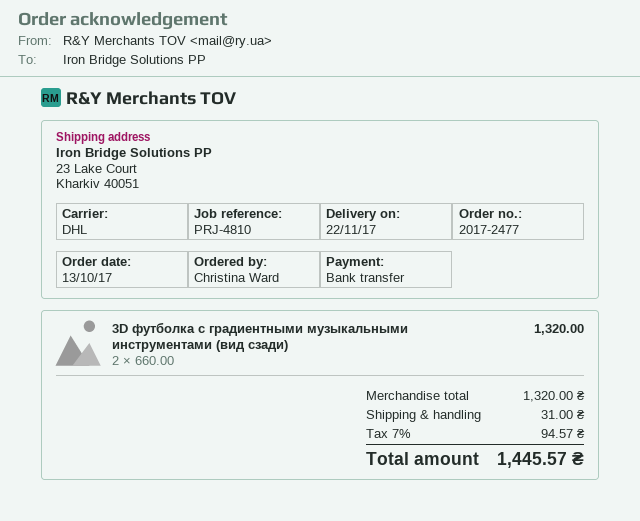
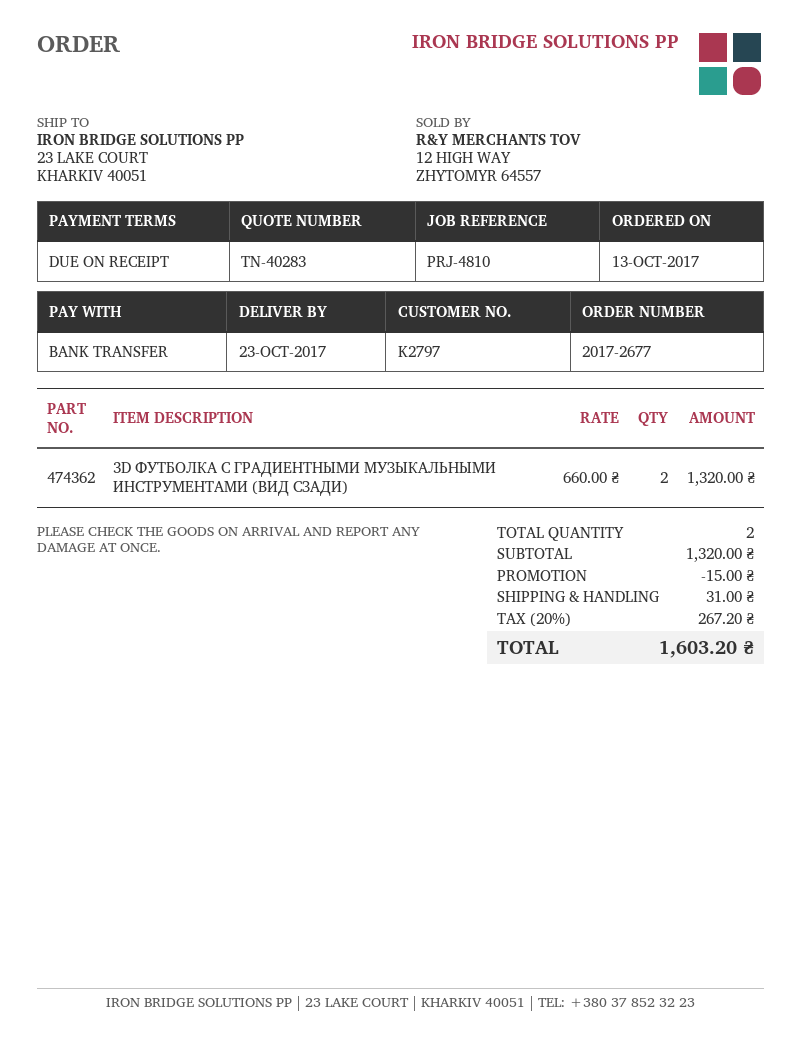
order number: 2017-2477 -> 2017-2677
delivery date: 2017-11-22 -> 2017-10-23
discount: none -> 15.00
tax: 7% = 94.57 -> 20% = 267.20
total: 1445.57 -> 1603.20

